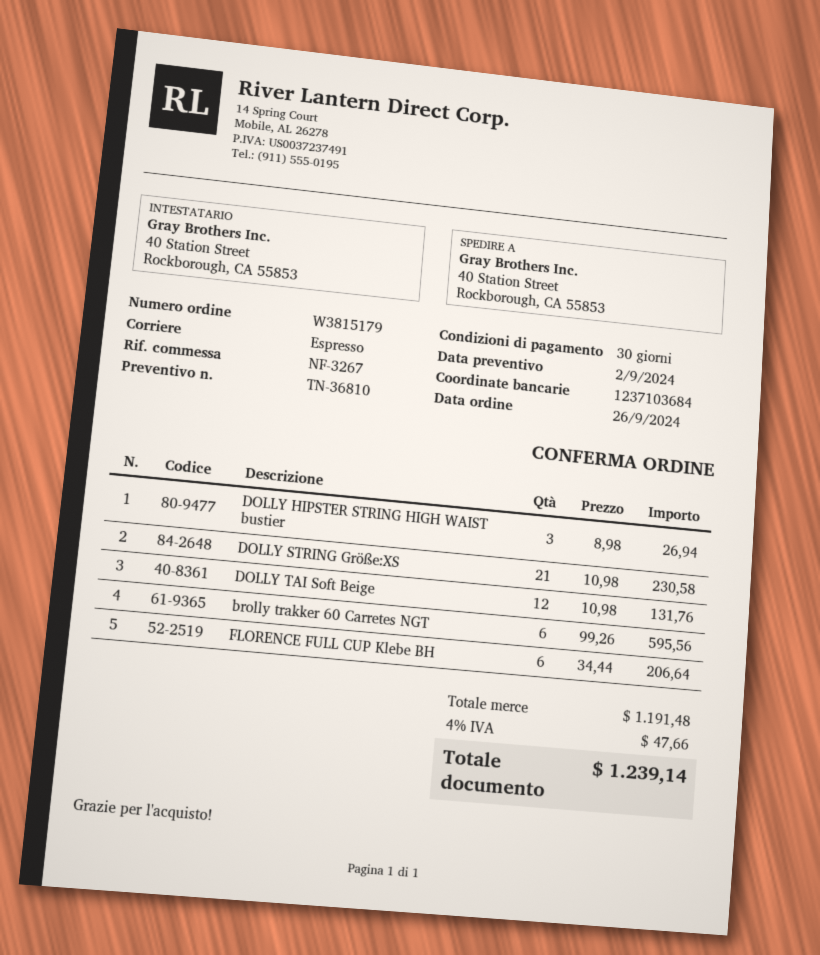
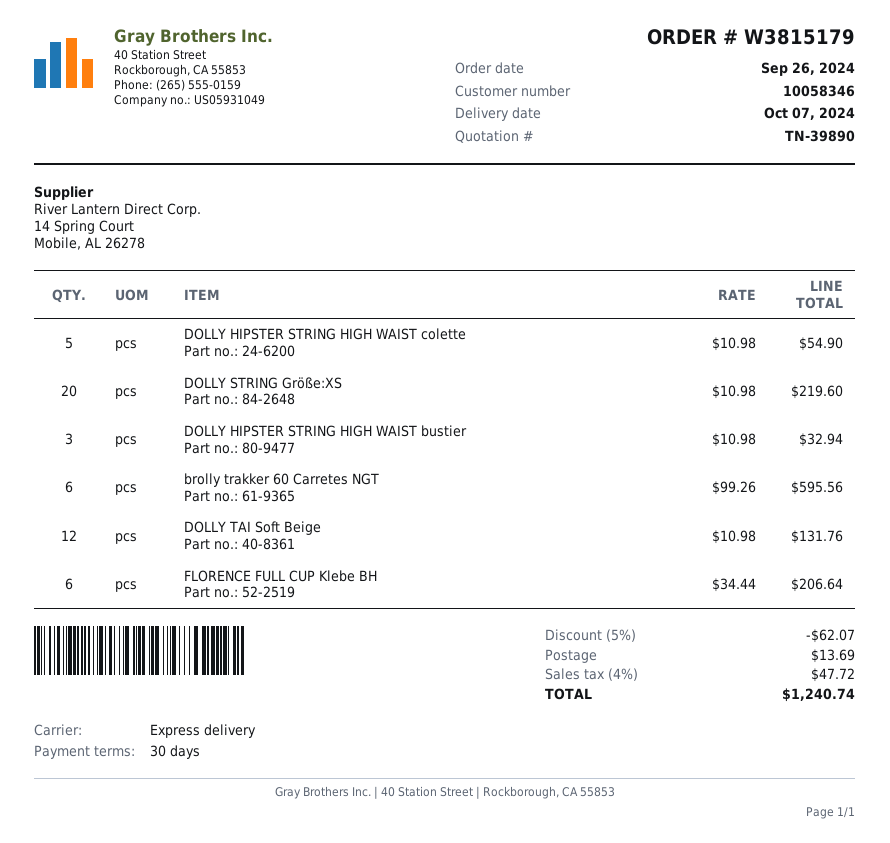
quote number: TN-36810 -> TN-39890
DOLLY HIPSTER STRING HIGH WAIST bustier: 3 x 8.98 = 26.94 -> 3 x 10.98 = 32.94
DOLLY STRING Größe:XS: 21 x 10.98 = 230.58 -> 20 x 10.98 = 219.60
DOLLY HIPSTER STRING HIGH WAIST colette: none -> 5 x 10.98 = 54.90
discount: none -> 5% = 62.07
shipping: none -> 13.69
tax: 4% = 47.66 -> 4% = 47.72
total: 1239.14 -> 1240.74

